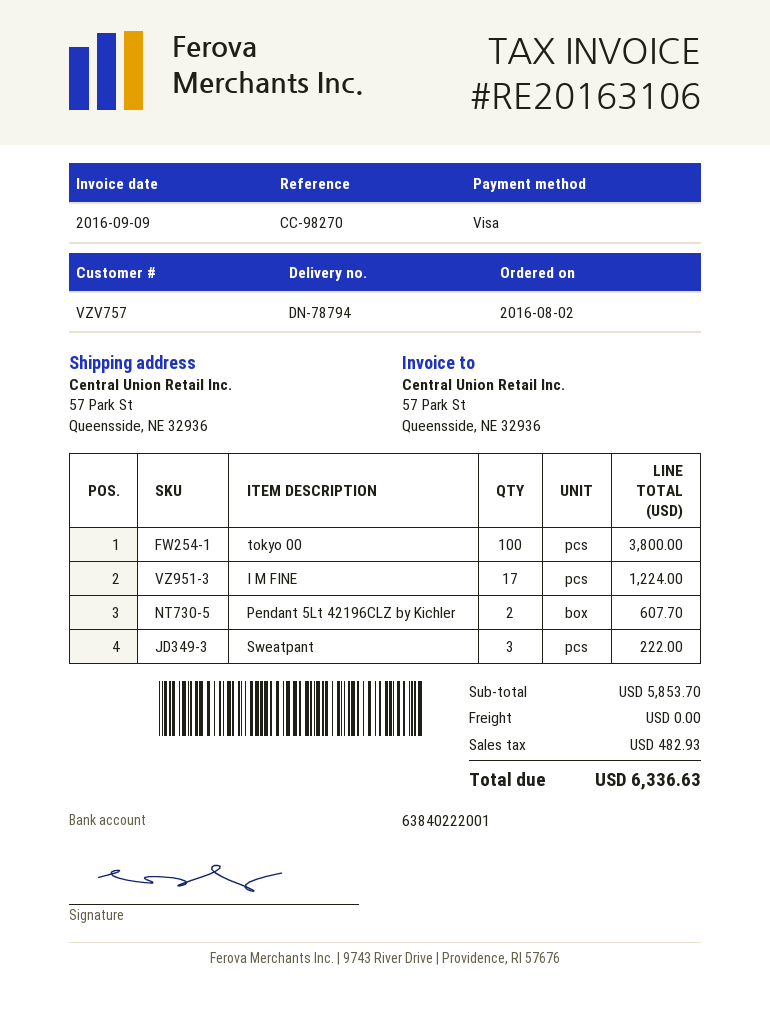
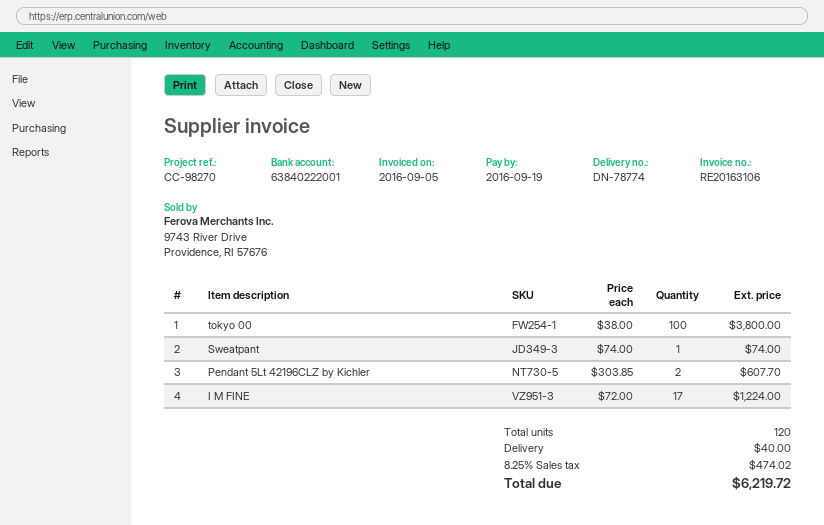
delivery note number: DN-78794 -> DN-78774
invoice date: 2016-09-09 -> 2016-09-05
Sweatpant: 3 for 222.00 -> 1 for 74.00
shipping: 0.00 -> 40.00
tax: 482.93 -> 474.02
total: 6336.63 -> 6219.72

